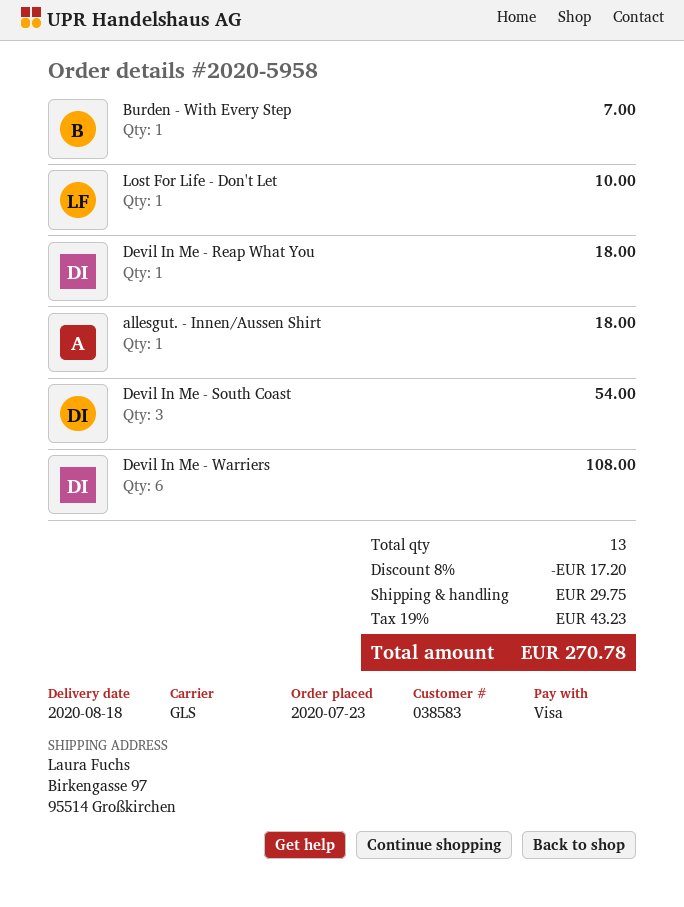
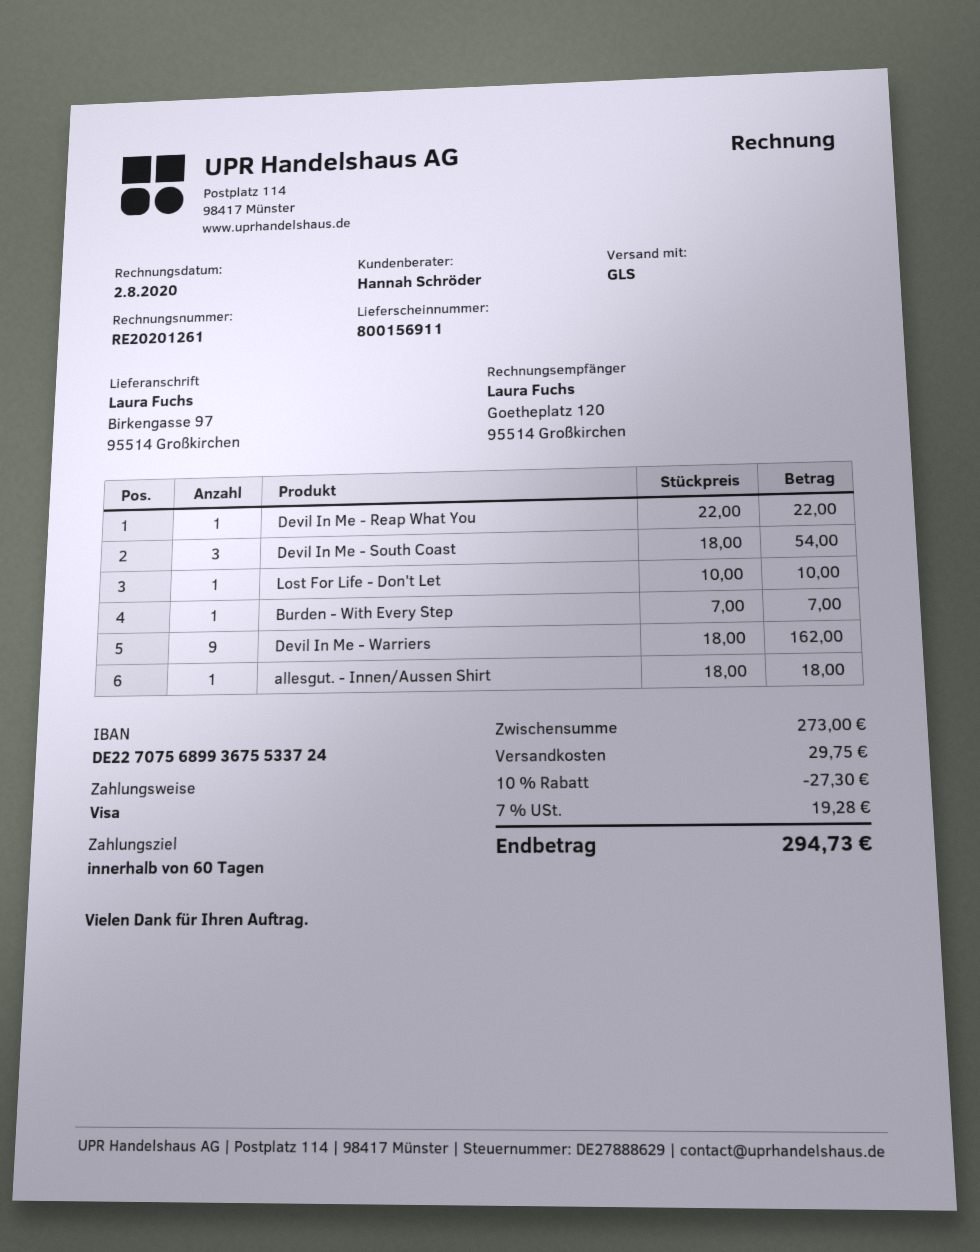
Devil In Me - Reap What You: 1 for 18.00 -> 1 for 22.00
Devil In Me - Warriers: 6 for 108.00 -> 9 for 162.00
discount: 8% = 17.20 -> 10% = 27.30
tax: 19% = 43.23 -> 7% = 19.28
total: 270.78 -> 294.73

